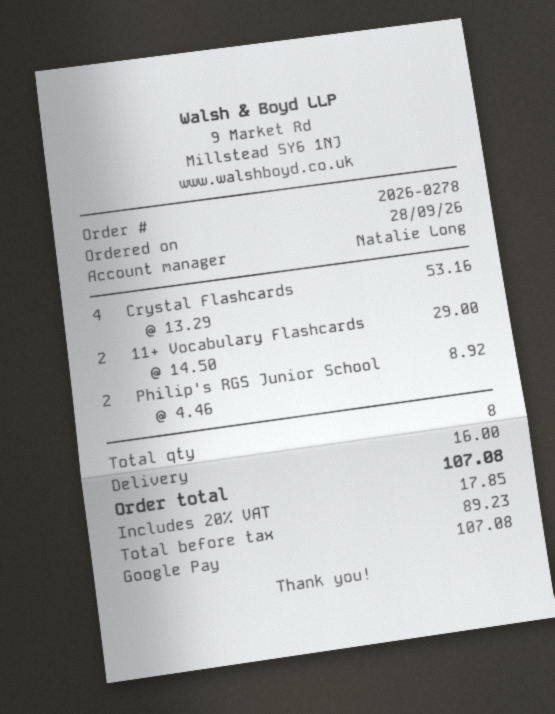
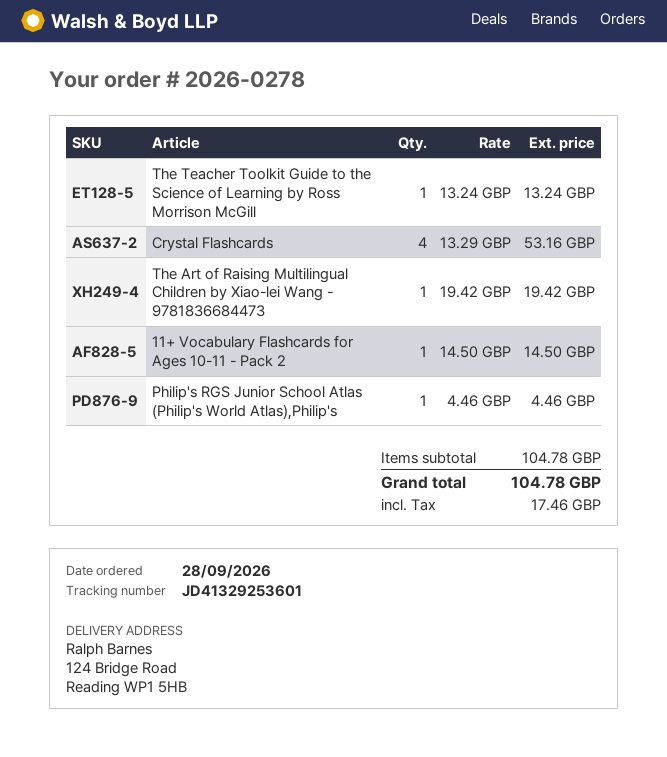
11+ Vocabulary Flashcards: 2 x 14.50 = 29.00 -> 1 x 14.50 = 14.50
Philip's RGS Junior School: 2 x 4.46 = 8.92 -> 1 x 4.46 = 4.46
The Teacher Toolkit Guide to the Science of Learning by Ross Morrison McGill: none -> 1 x 13.24 = 13.24
The Art of Raising Multilingual Children by Xiao-lei Wang - 9781836684473: none -> 1 x 19.42 = 19.42
shipping: 16.00 -> none
tax: 17.85 -> 17.46
total: 107.08 -> 104.78

